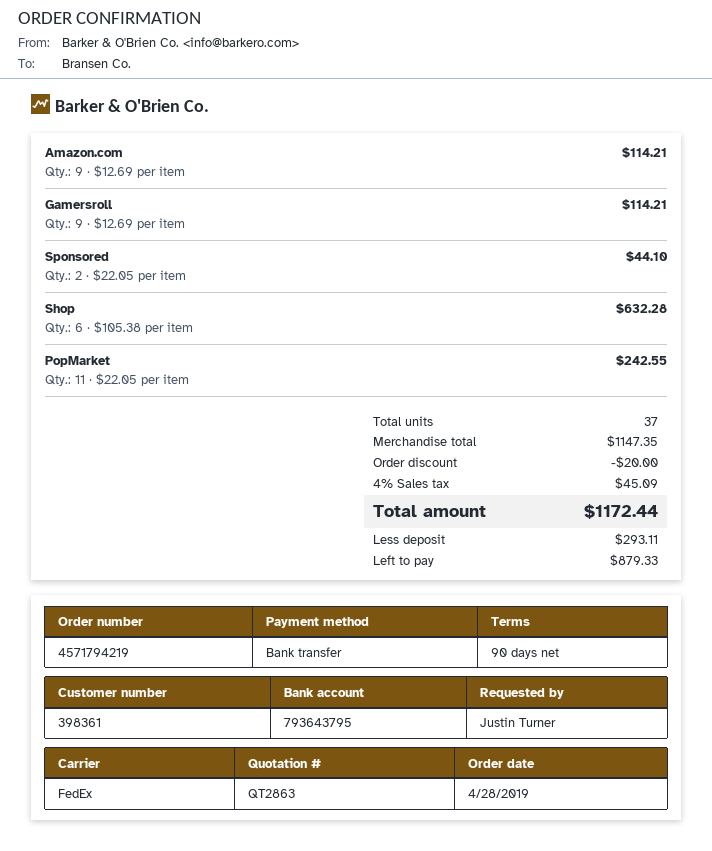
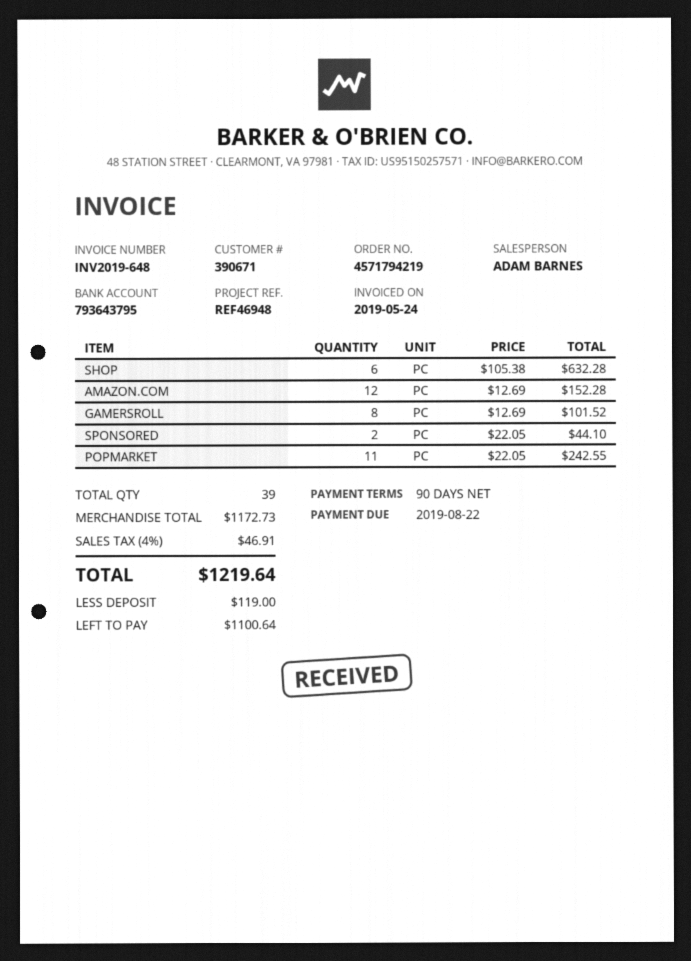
customer number: 398361 -> 390671
Amazon.com: 9 x 12.69 = 114.21 -> 12 x 12.69 = 152.28
Gamersroll: 9 x 12.69 = 114.21 -> 8 x 12.69 = 101.52
total quantity: 37 -> 39
subtotal: 1147.35 -> 1172.73
discount: 20.00 -> none
tax: 4% = 45.09 -> 4% = 46.91
total: 1172.44 -> 1219.64
deposit: 293.11 -> 119.00
balance: 879.33 -> 1100.64

